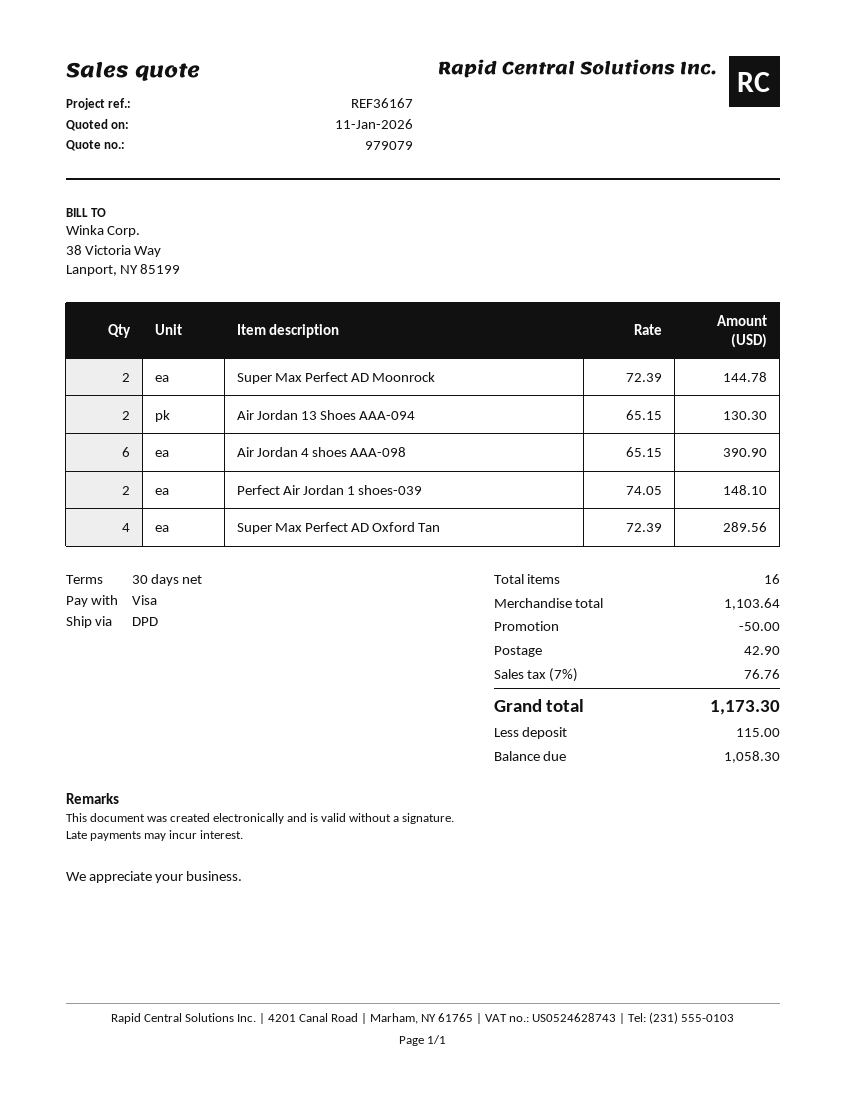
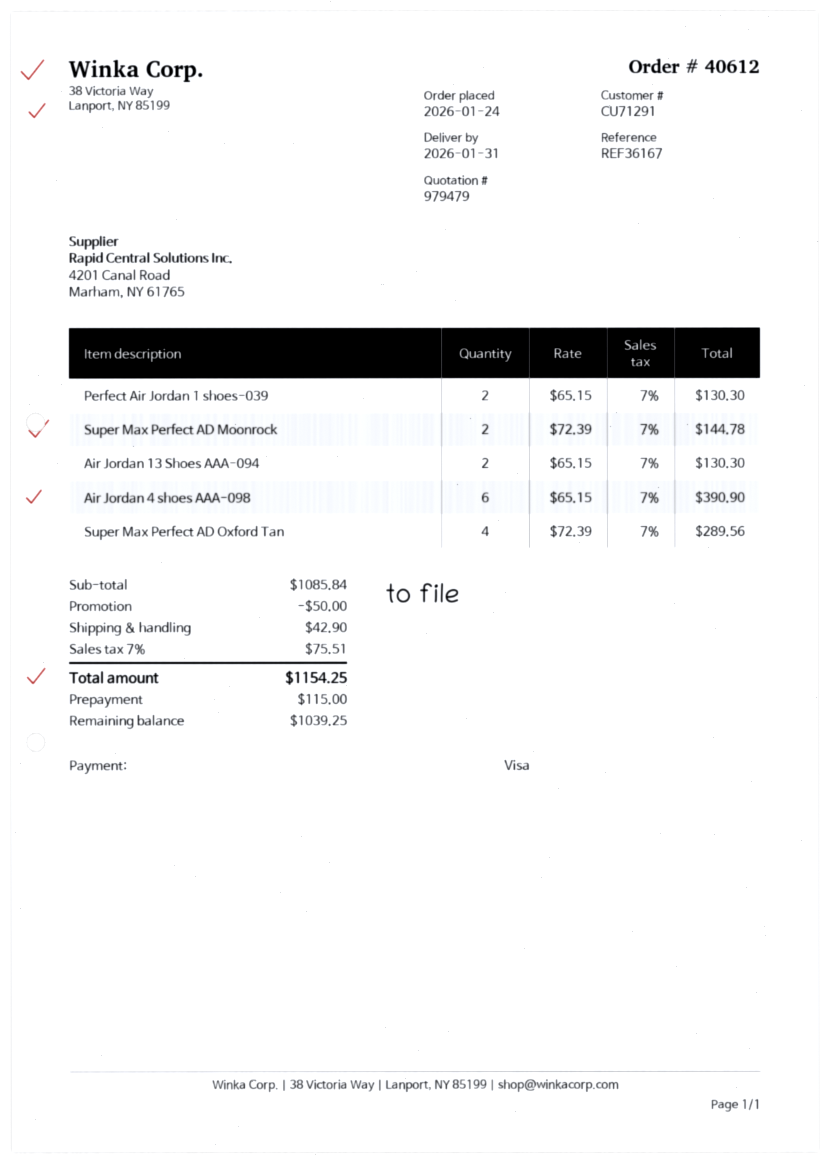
quote number: 979079 -> 979479
Perfect Air Jordan 1 shoes-039: 2 x 74.05 = 148.10 -> 2 x 65.15 = 130.30
subtotal: 1103.64 -> 1085.84
tax: 7% = 76.76 -> 7% = 75.51
total: 1173.30 -> 1154.25
balance: 1058.30 -> 1039.25

